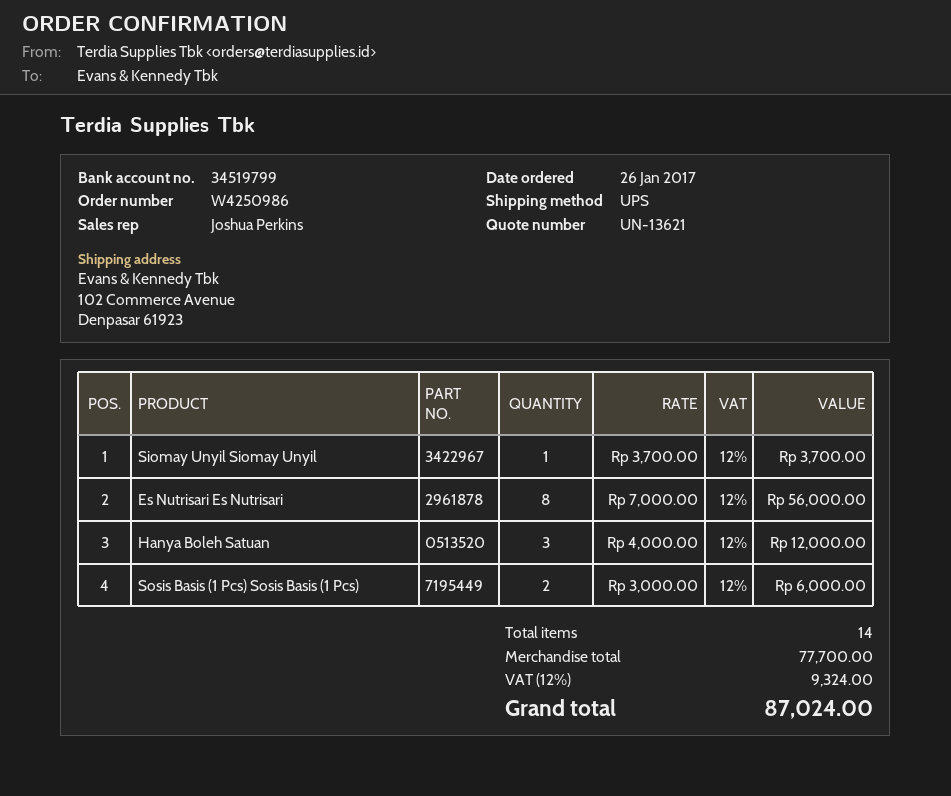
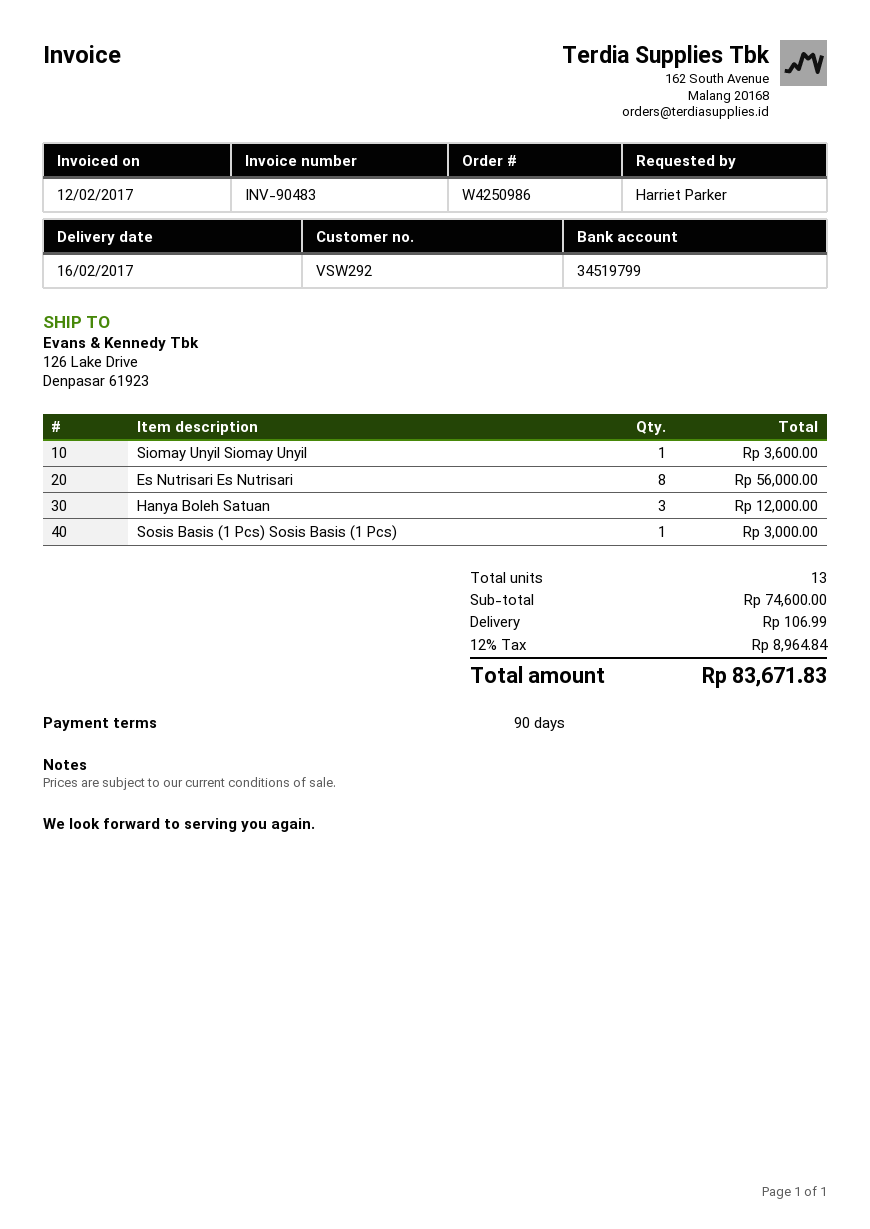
ship to: 102 Commerce Avenue, Denpasar 61923 -> 126 Lake Drive, Denpasar 61923
Siomay Unyil Siomay Unyil: 1 for 3700.00 -> 1 for 3600.00
Sosis Basis (1 Pcs) Sosis Basis (1 Pcs): 2 for 6000.00 -> 1 for 3000.00
total quantity: 14 -> 13
subtotal: 77700.00 -> 74600.00
shipping: none -> 106.99
tax: 12% = 9324.00 -> 12% = 8964.84
total: 87024.00 -> 83671.83

